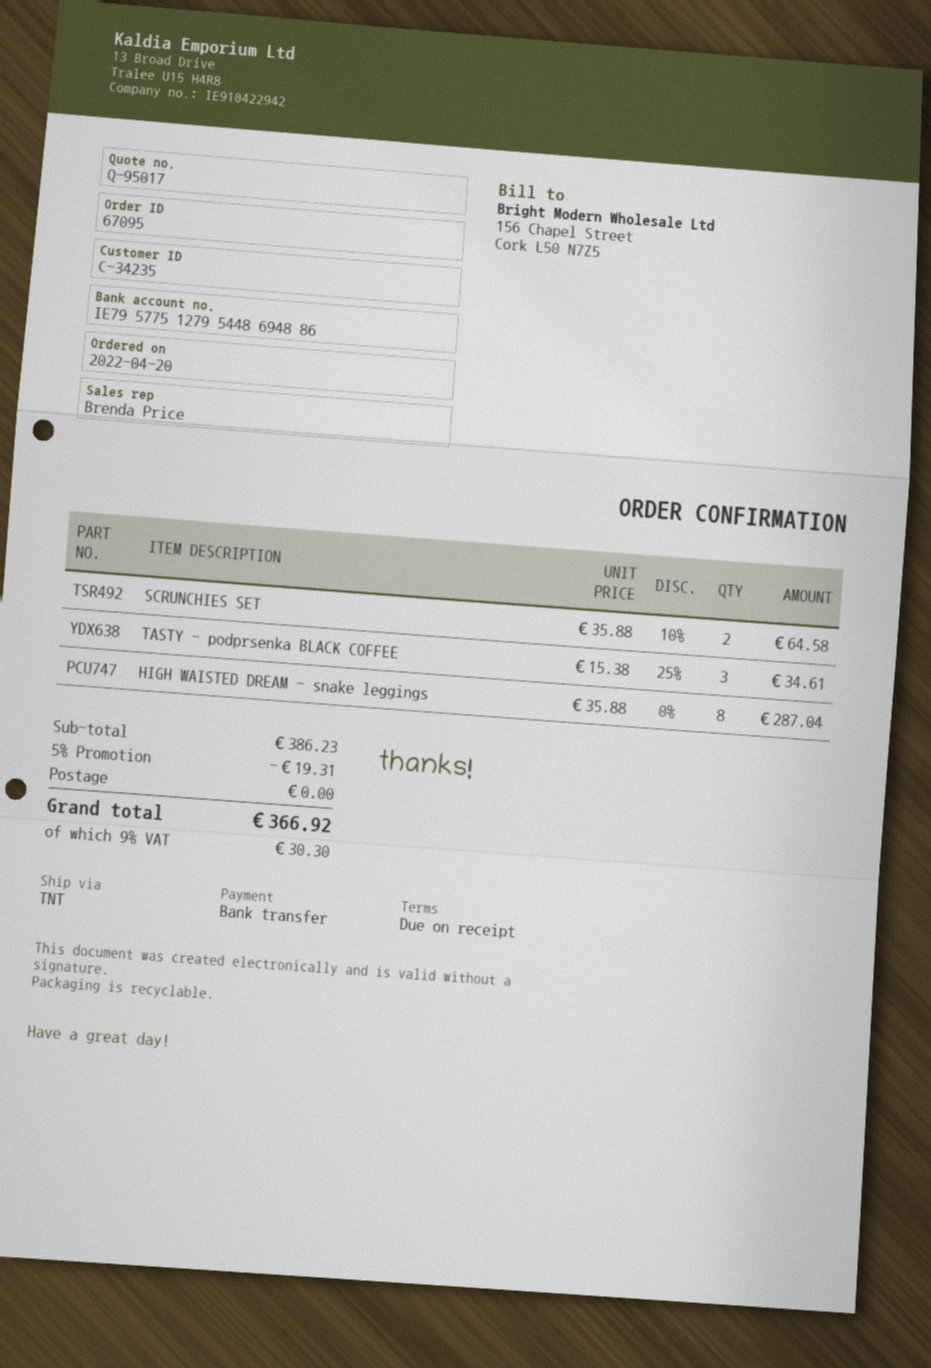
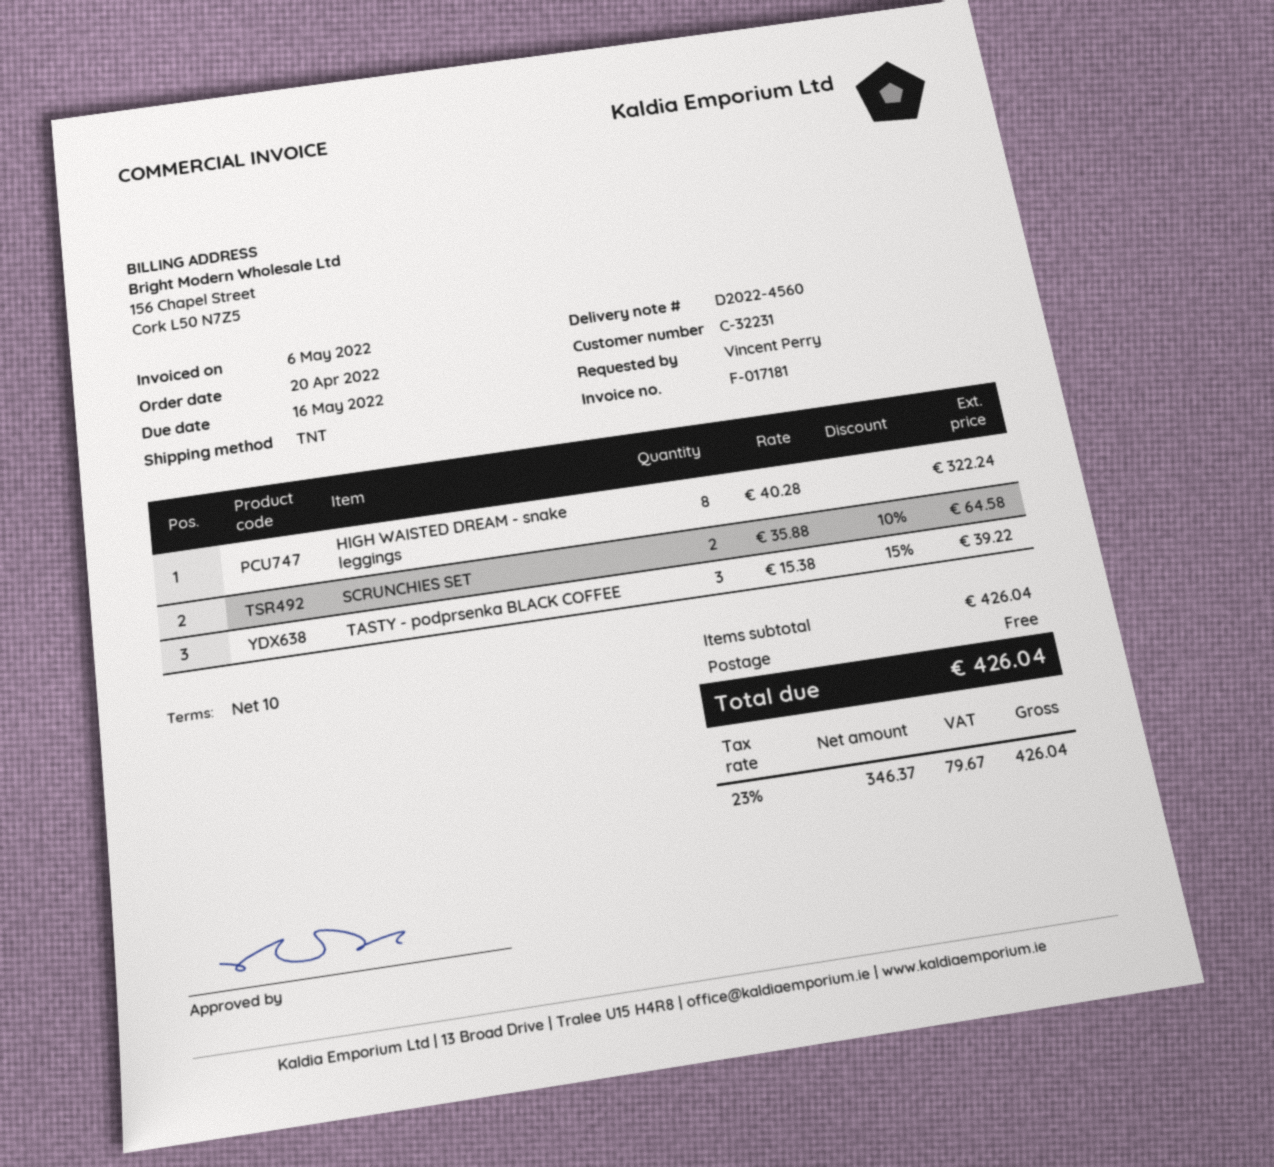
payment terms: on receipt -> 10 days
customer number: C-34235 -> C-32231
TASTY - podprsenka BLACK COFFEE: 3 x 15.38 - 25% = 34.61 -> 3 x 15.38 - 15% = 39.22
HIGH WAISTED DREAM - snake leggings: 8 x 35.88 = 287.04 -> 8 x 40.28 = 322.24
subtotal: 386.23 -> 426.04
discount: 5% = 19.31 -> none
tax: 9% = 30.30 -> 23% = 79.67
total: 366.92 -> 426.04

